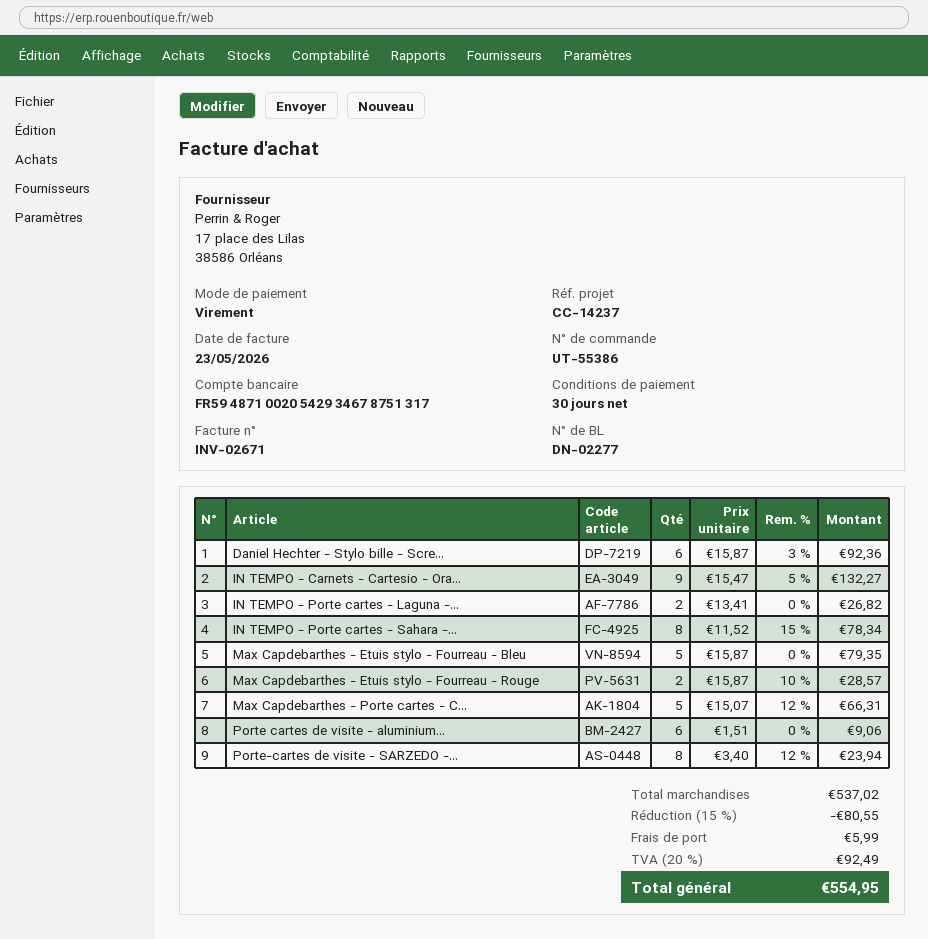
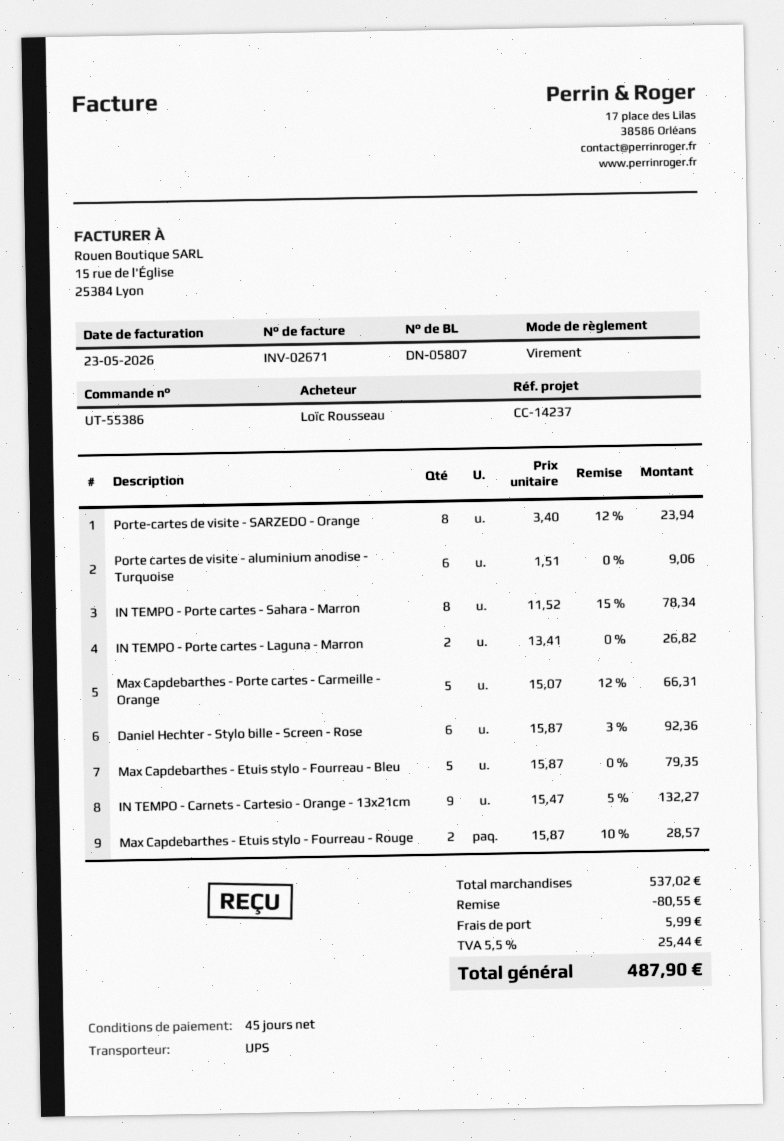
delivery note number: DN-02277 -> DN-05807
payment terms: 30 days -> 45 days
tax: 20% = 92.49 -> 5.5% = 25.44
total: 554.95 -> 487.90

